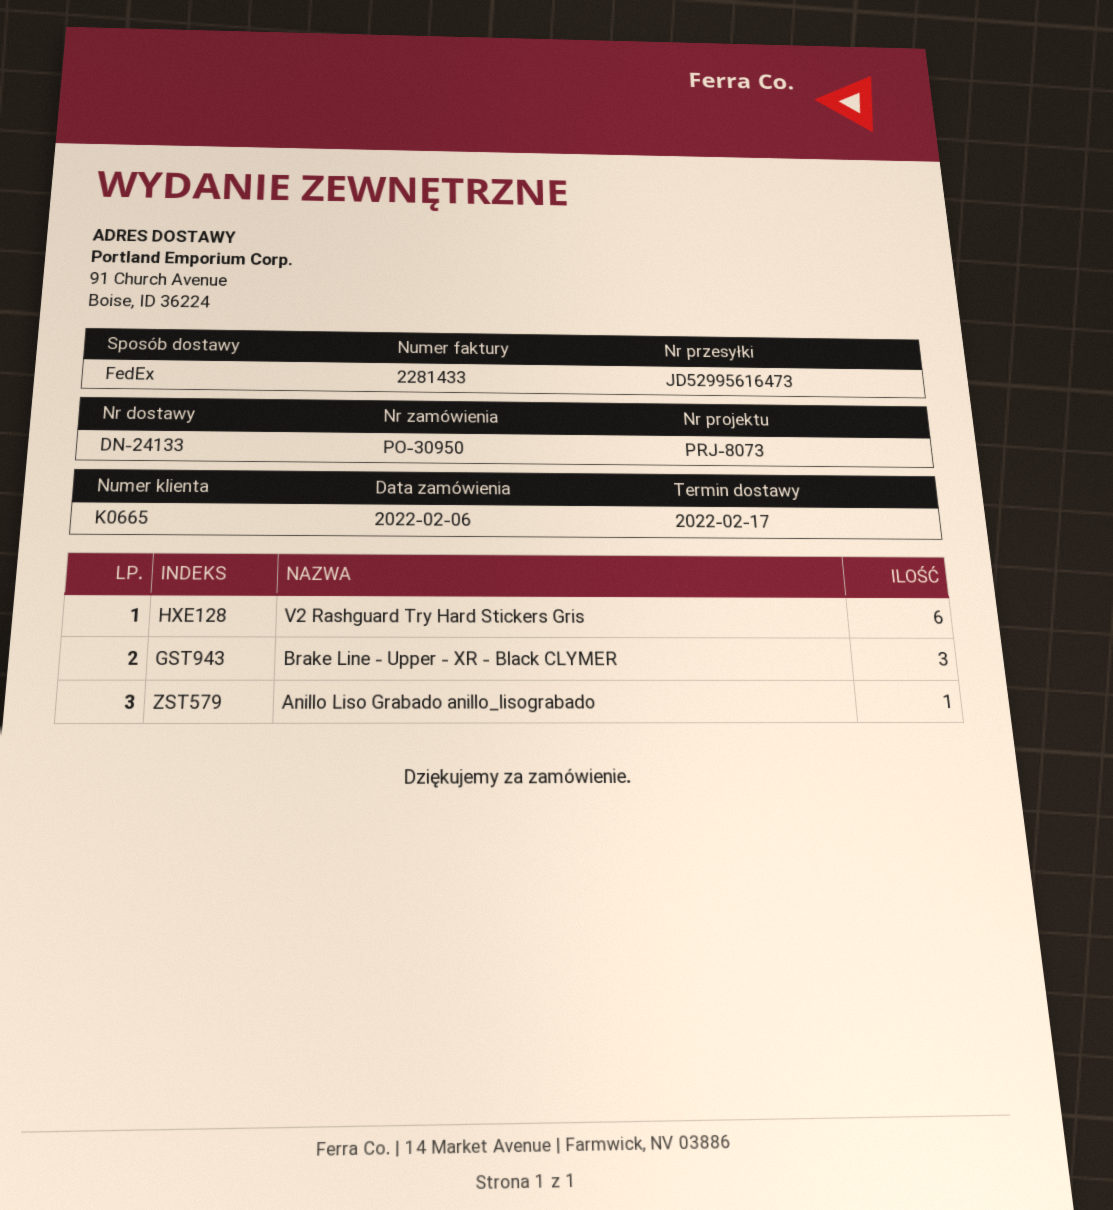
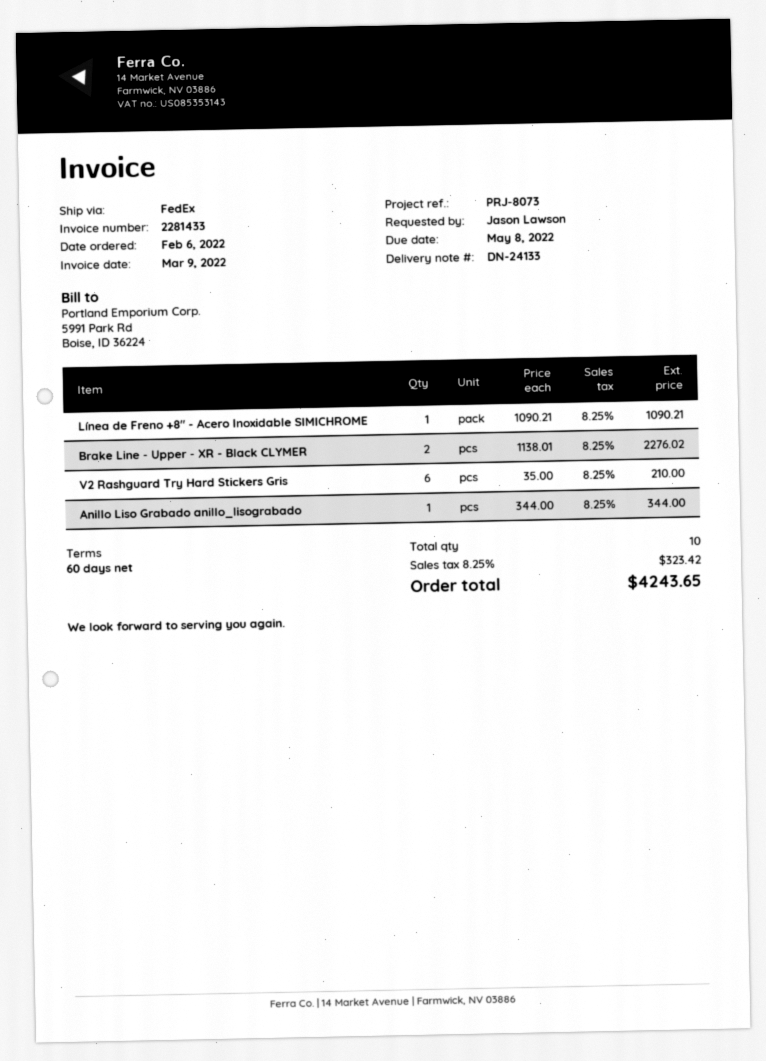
Brake Line - Upper - XR - Black CLYMER: 3 -> 2
Línea de Freno +8" - Acero Inoxidable SIMICHROME: none -> 1

